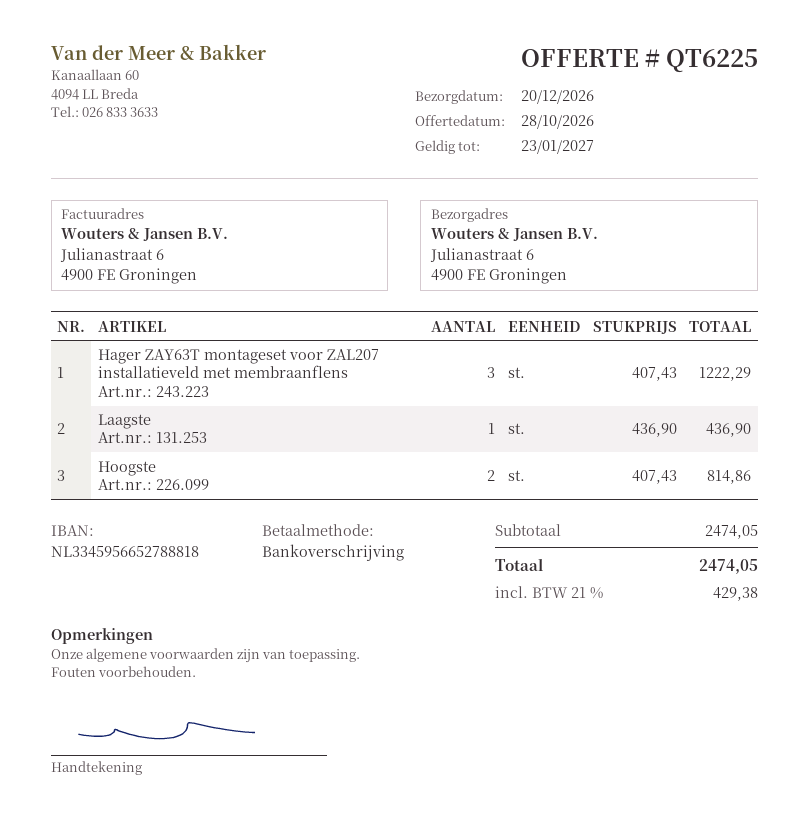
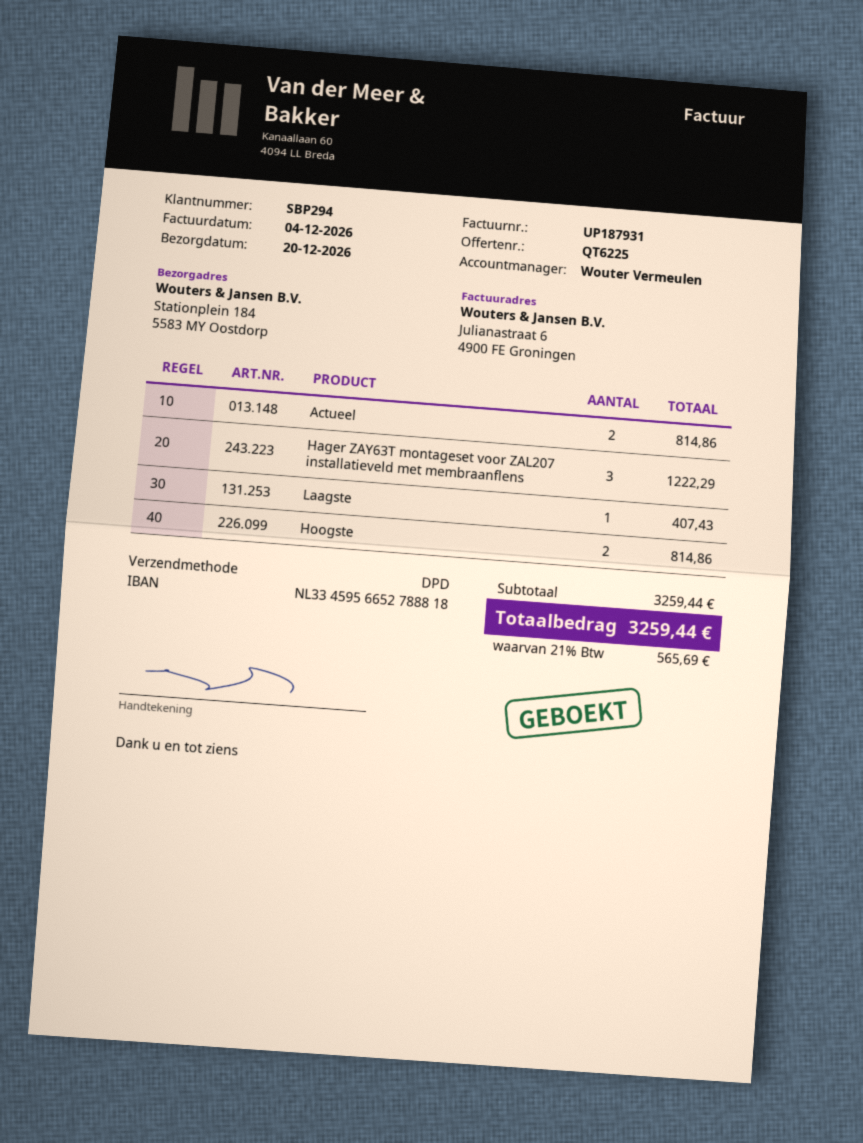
ship to: Julianastraat 6, 4900 FE Groningen -> Stationplein 184, 5583 MY Oostdorp
Laagste: 1 for 436.90 -> 1 for 407.43
Actueel: none -> 2 for 814.86
subtotal: 2474.05 -> 3259.44
tax: 21% = 429.38 -> 21% = 565.69
total: 2474.05 -> 3259.44

